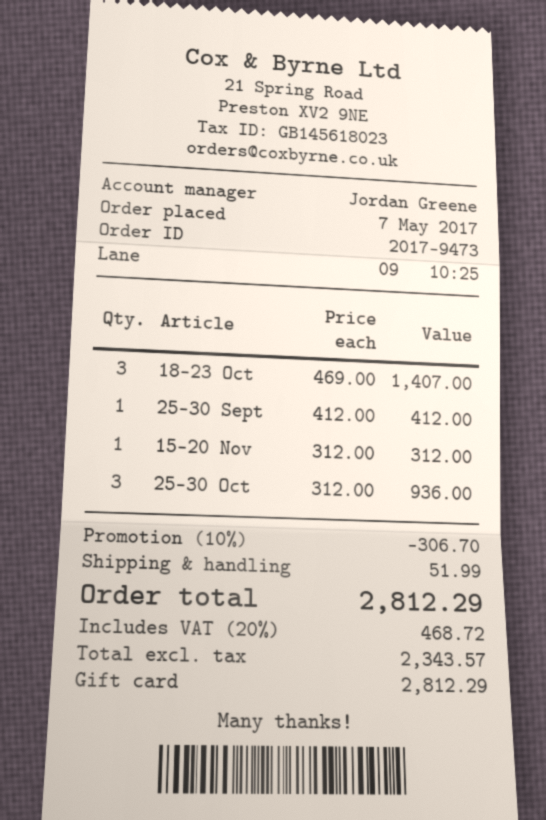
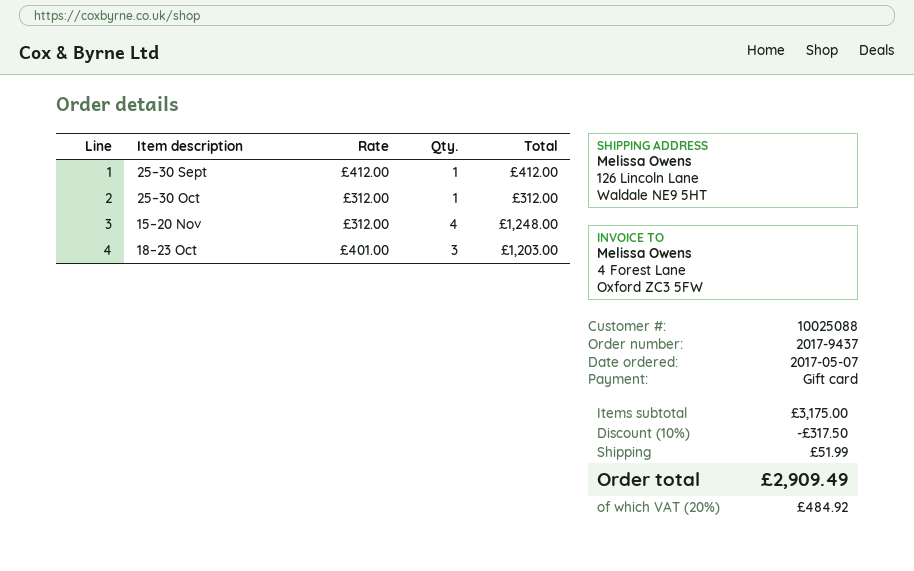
order number: 2017-9473 -> 2017-9437
18–23 Oct: 3 x 469.00 = 1407.00 -> 3 x 401.00 = 1203.00
15–20 Nov: 1 x 312.00 = 312.00 -> 4 x 312.00 = 1248.00
25–30 Oct: 3 x 312.00 = 936.00 -> 1 x 312.00 = 312.00
discount: 10% = 306.70 -> 10% = 317.50
tax: 20% = 468.72 -> 20% = 484.92
total: 2812.29 -> 2909.49

